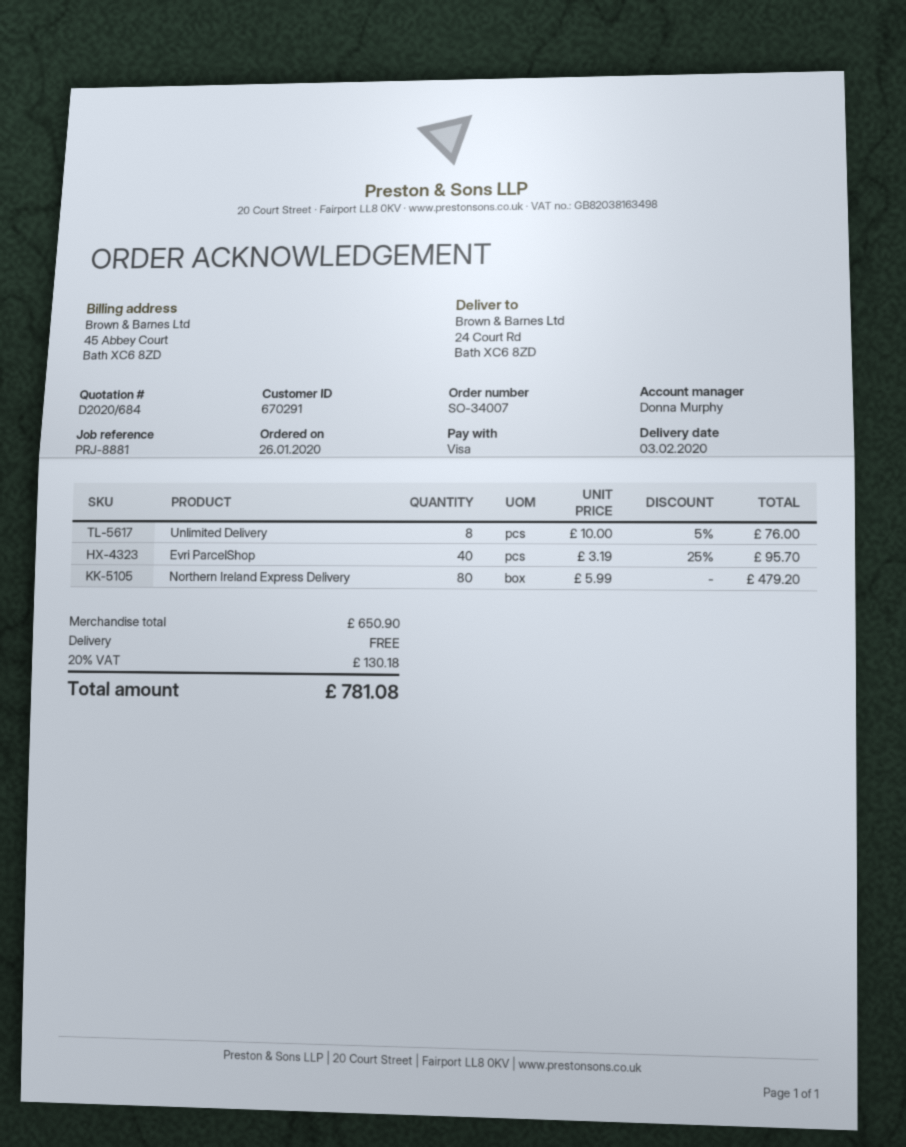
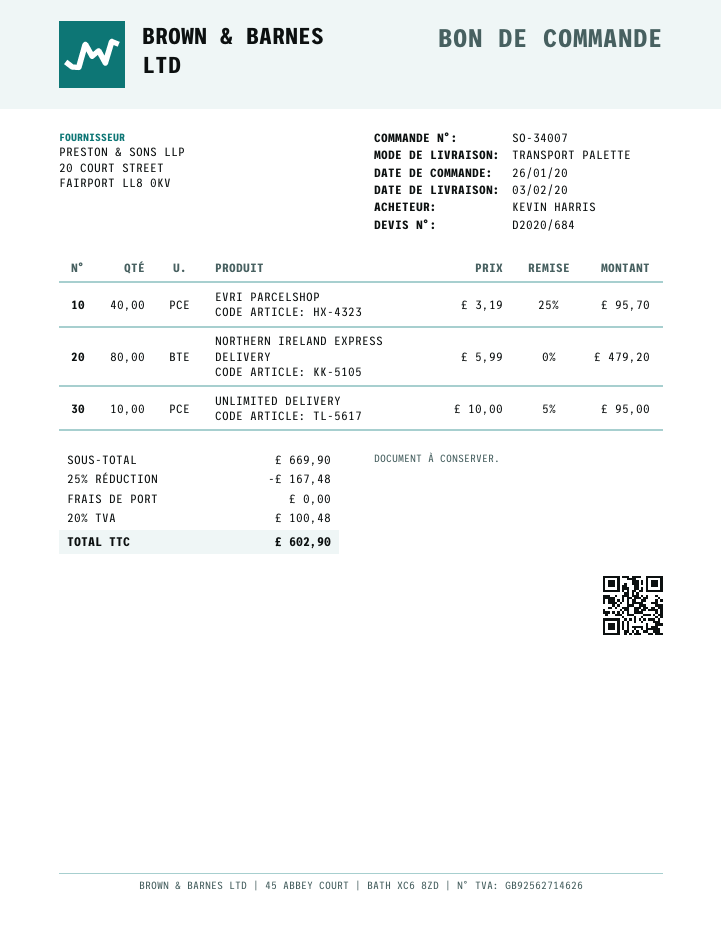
Unlimited Delivery: 8 x 10.00 - 5% = 76.00 -> 10 x 10.00 - 5% = 95.00
subtotal: 650.90 -> 669.90
discount: none -> 25% = 167.48
tax: 20% = 130.18 -> 20% = 100.48
total: 781.08 -> 602.90

